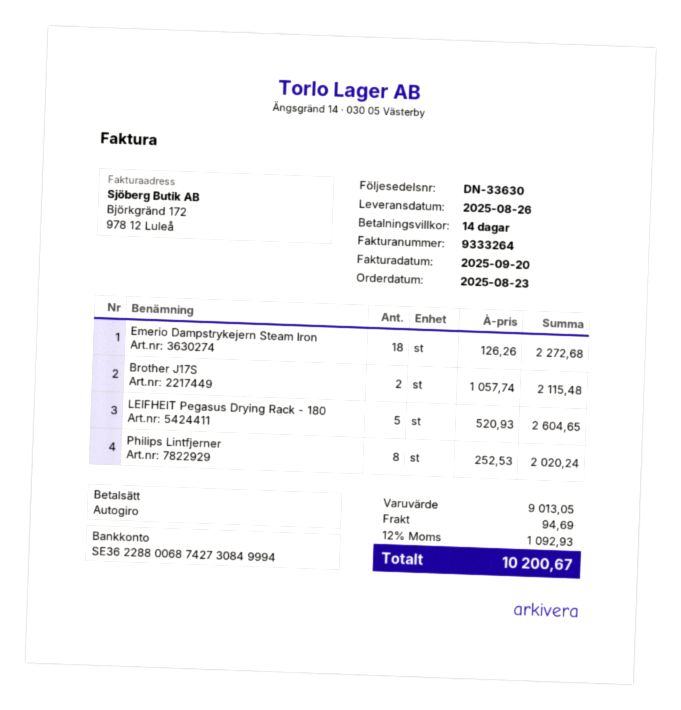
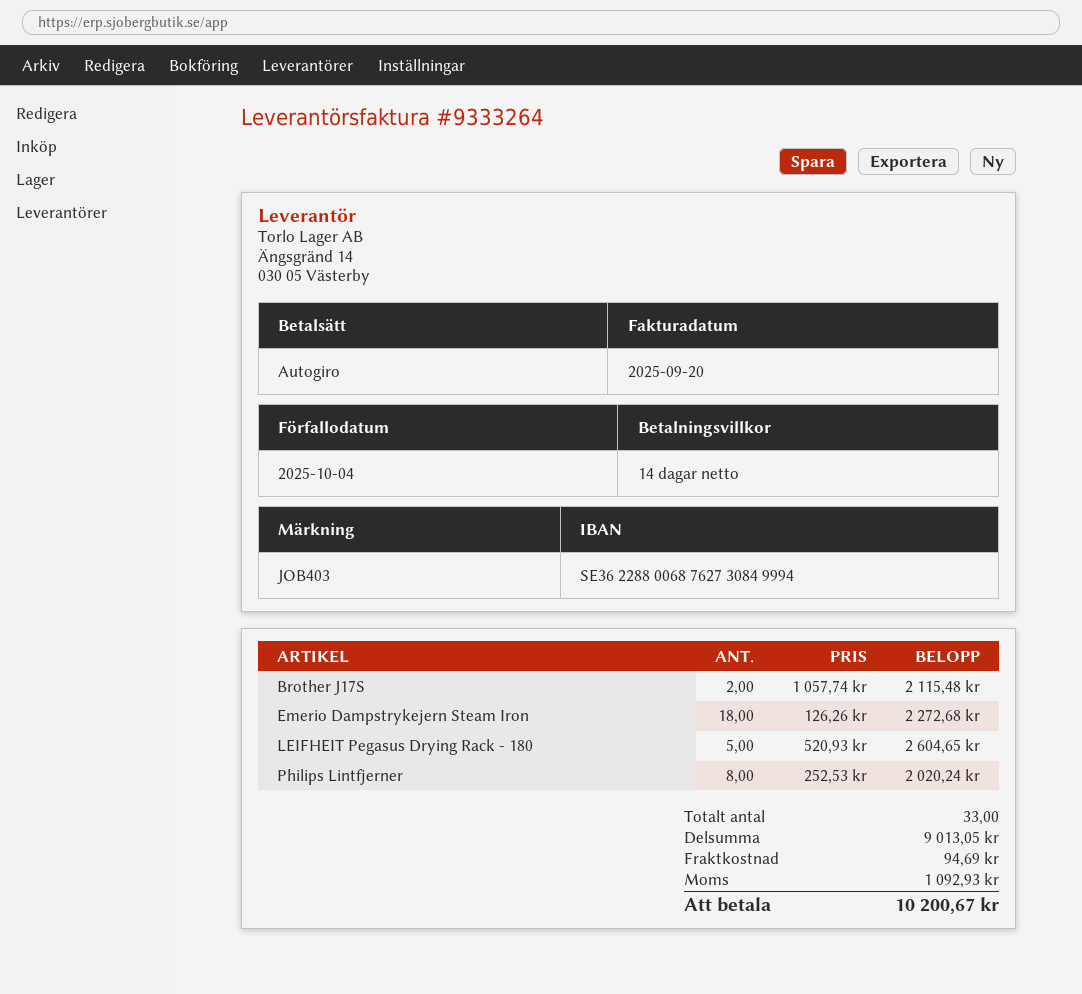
bank account: SE3622880068742730849994 -> SE3622880068762730849994

